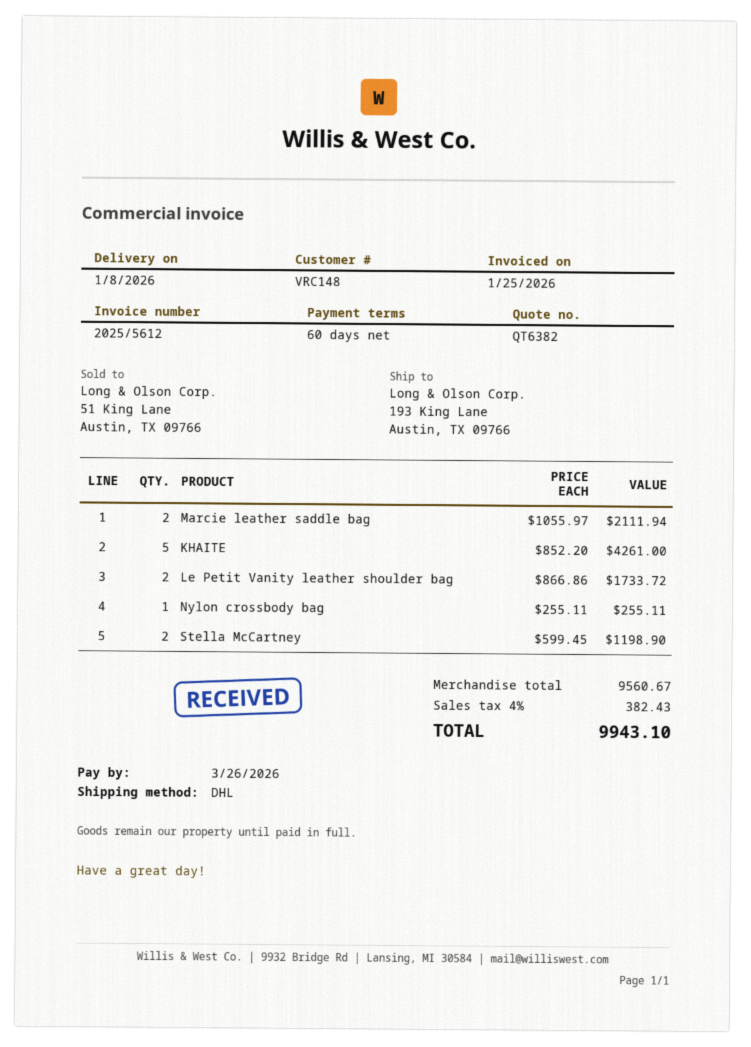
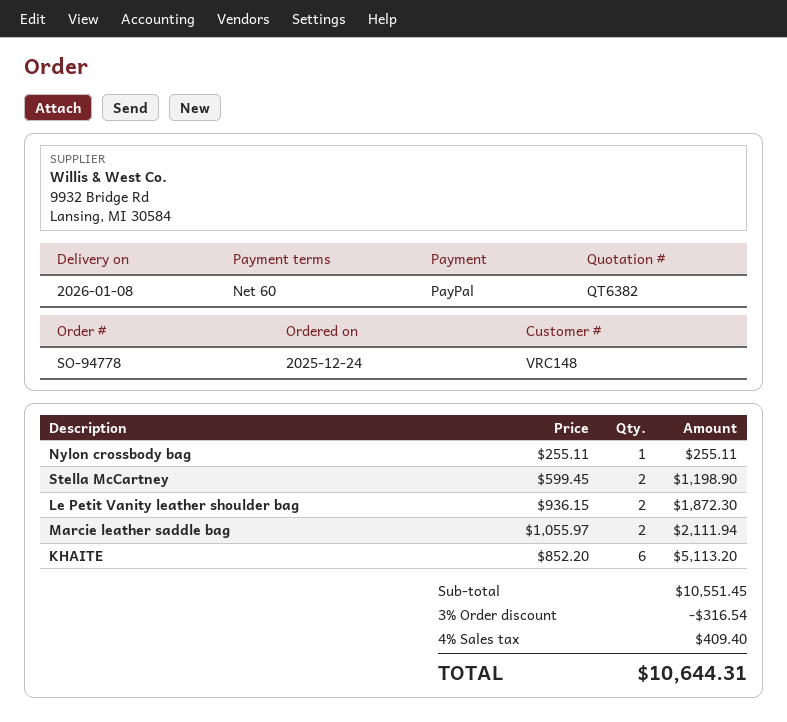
KHAITE: 5 x 852.20 = 4261.00 -> 6 x 852.20 = 5113.20
Le Petit Vanity leather shoulder bag: 2 x 866.86 = 1733.72 -> 2 x 936.15 = 1872.30
subtotal: 9560.67 -> 10551.45
discount: none -> 3% = 316.54
tax: 4% = 382.43 -> 4% = 409.40
total: 9943.10 -> 10644.31

